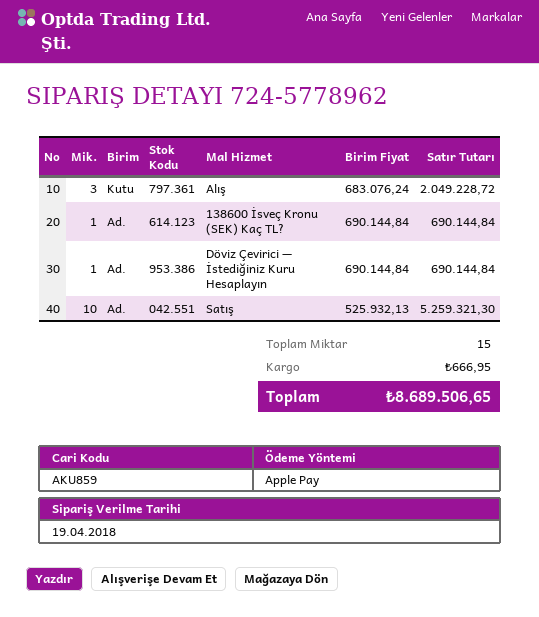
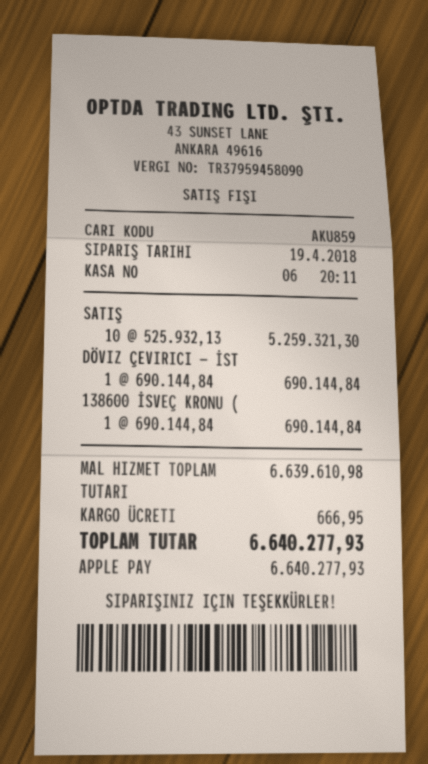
Alış: 3 x 683076.24 = 2049228.72 -> none
total: 8689506.65 -> 6640277.93

